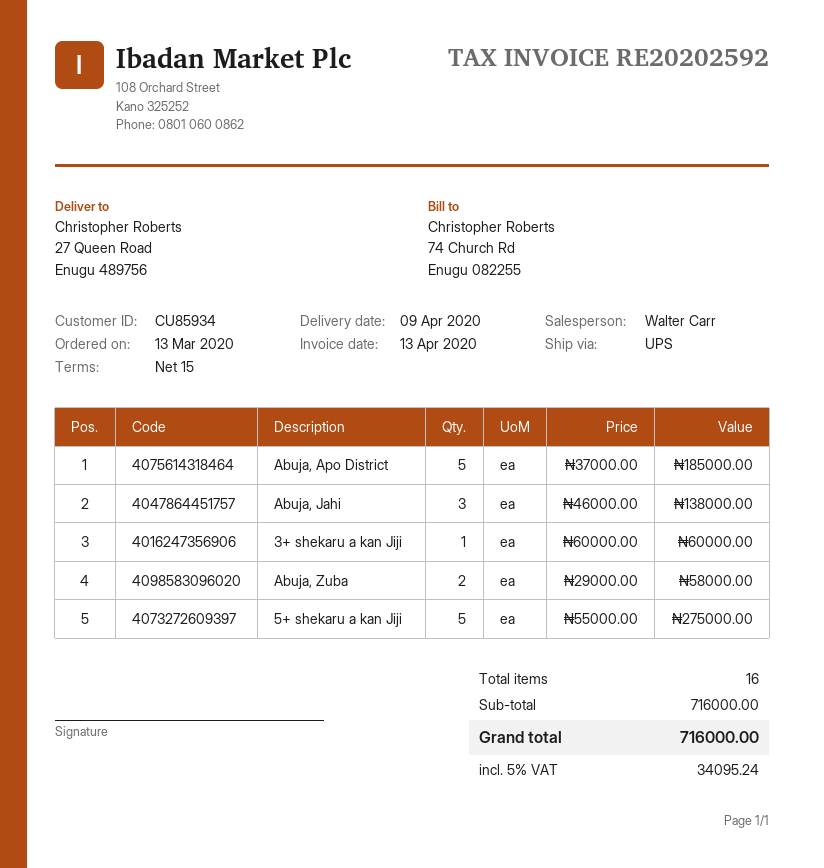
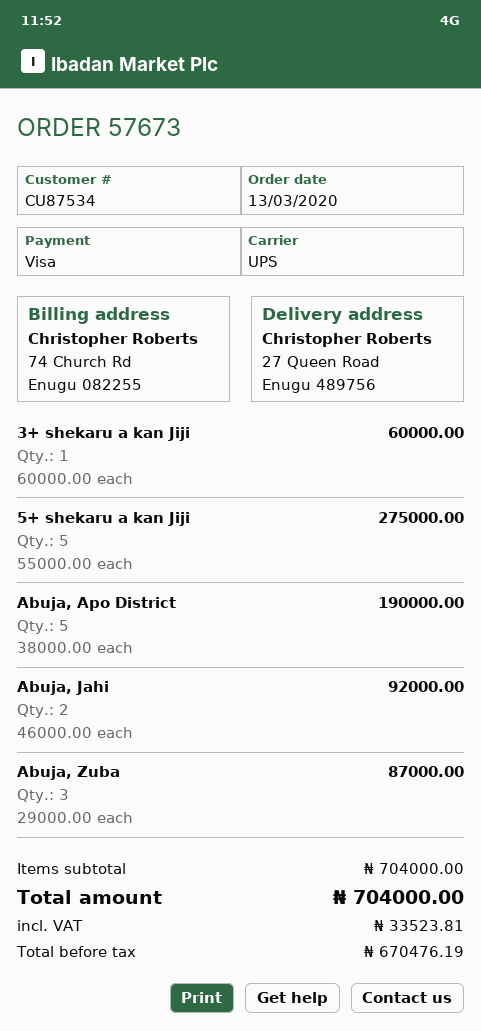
customer number: CU85934 -> CU87534
Abuja, Apo District: 5 x 37000.00 = 185000.00 -> 5 x 38000.00 = 190000.00
Abuja, Jahi: 3 x 46000.00 = 138000.00 -> 2 x 46000.00 = 92000.00
Abuja, Zuba: 2 x 29000.00 = 58000.00 -> 3 x 29000.00 = 87000.00
subtotal: 716000.00 -> 704000.00
tax: 34095.24 -> 33523.81
total: 716000.00 -> 704000.00

